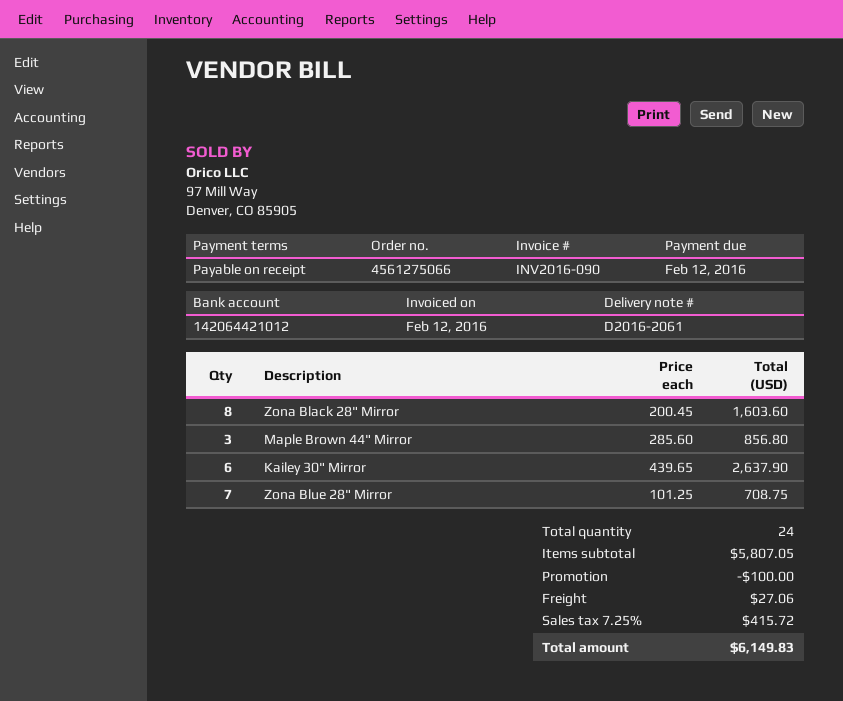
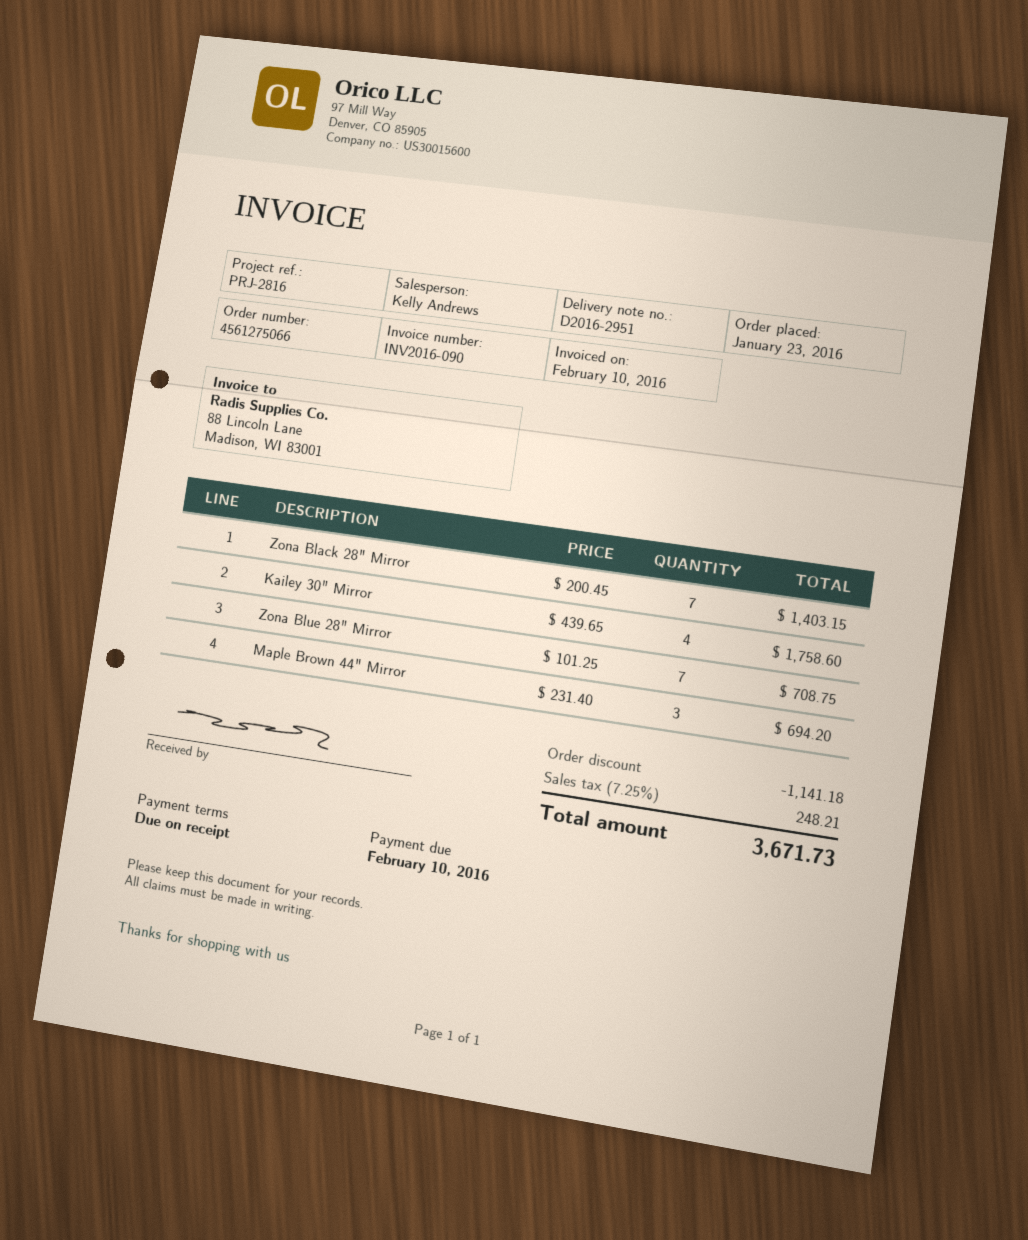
delivery note number: D2016-2061 -> D2016-2951
invoice date: 2016-02-12 -> 2016-02-10
due date: 2016-02-12 -> 2016-02-10
Zona Black 28" Mirror: 8 x 200.45 = 1603.60 -> 7 x 200.45 = 1403.15
Maple Brown 44" Mirror: 3 x 285.60 = 856.80 -> 3 x 231.40 = 694.20
Kailey 30" Mirror: 6 x 439.65 = 2637.90 -> 4 x 439.65 = 1758.60
discount: 100.00 -> 1141.18
shipping: 27.06 -> none
tax: 7.25% = 415.72 -> 7.25% = 248.21
total: 6149.83 -> 3671.73

